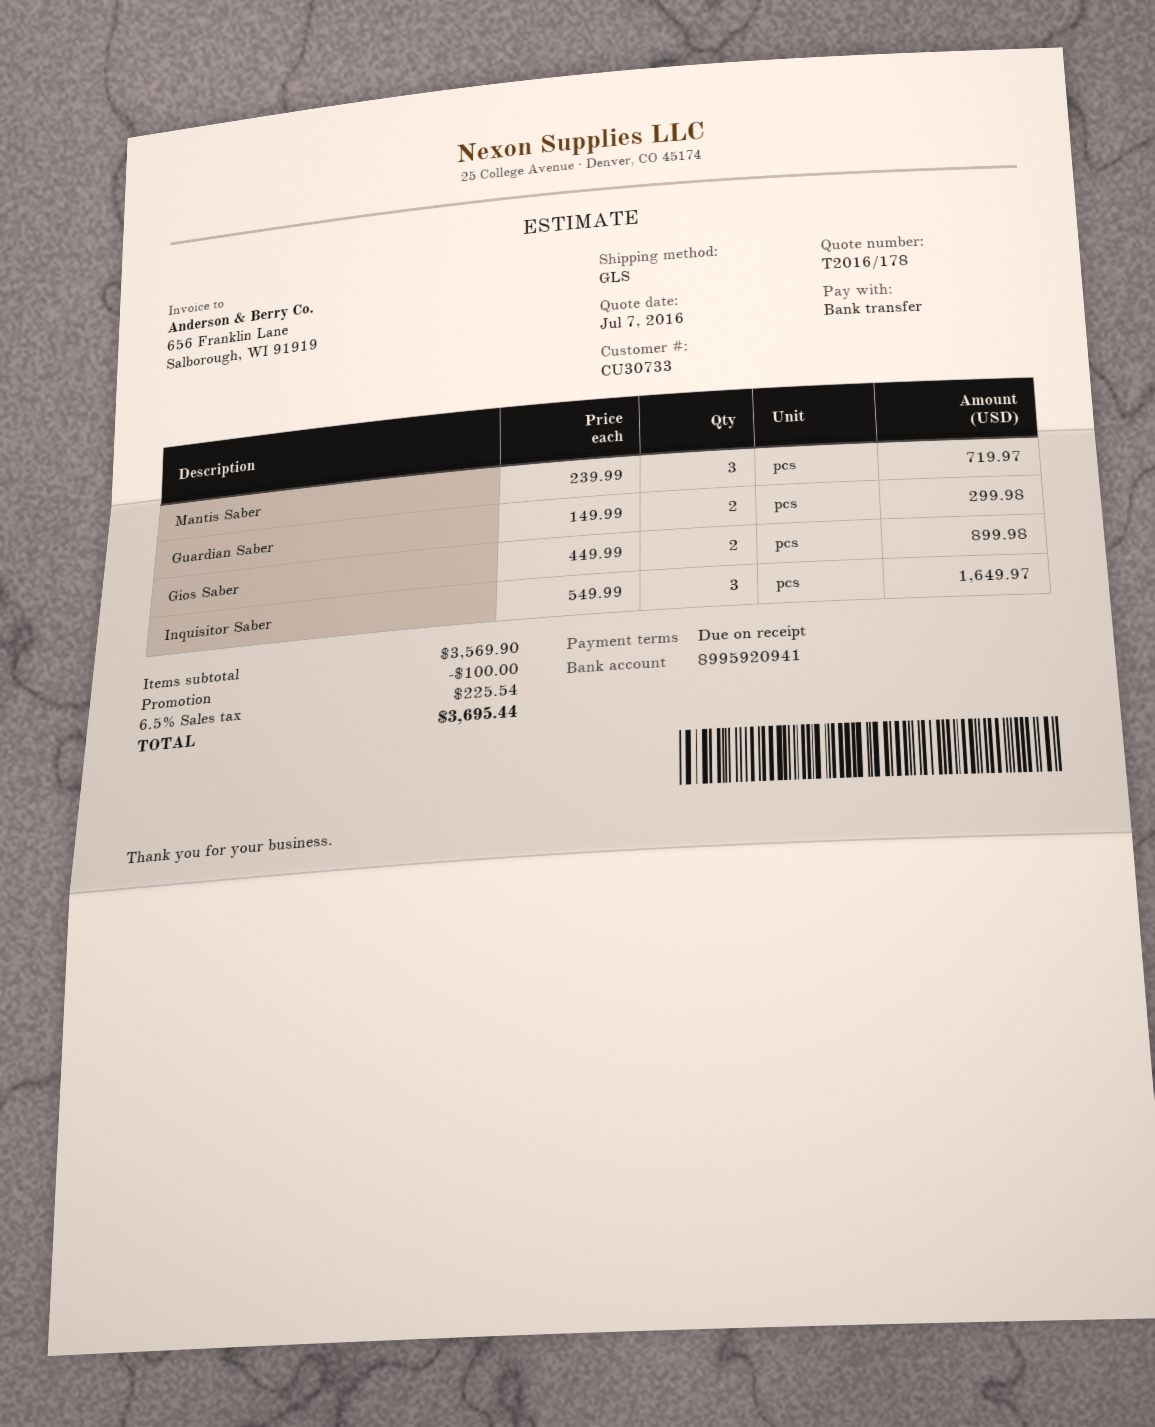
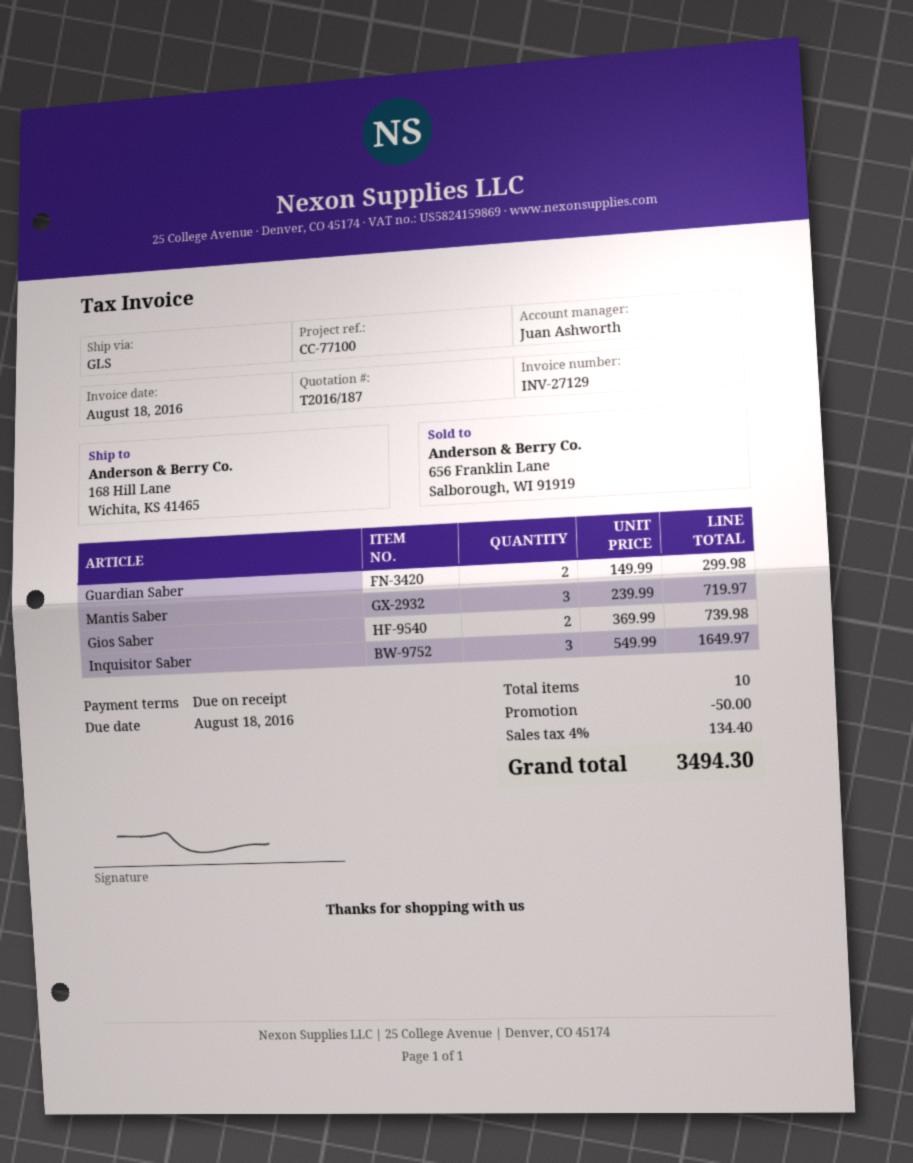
quote number: T2016/178 -> T2016/187
Gios Saber: 2 x 449.99 = 899.98 -> 2 x 369.99 = 739.98
discount: 100.00 -> 50.00
tax: 6.5% = 225.54 -> 4% = 134.40
total: 3695.44 -> 3494.30

